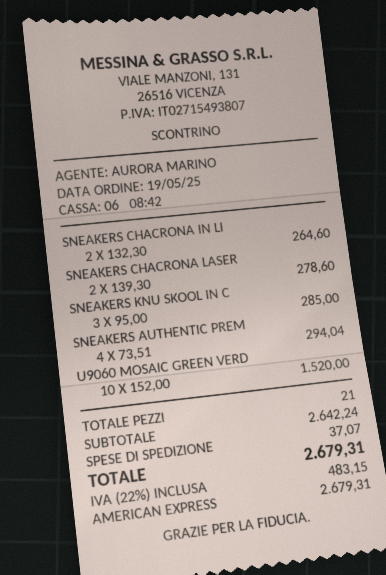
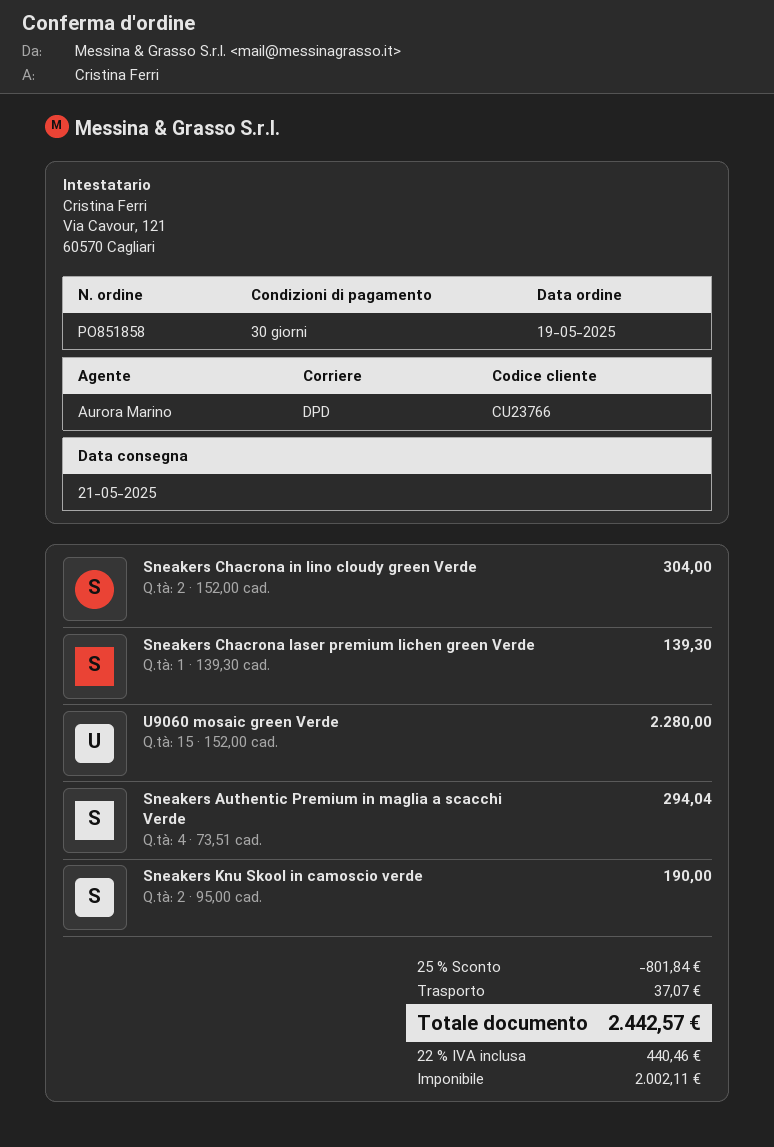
SNEAKERS CHACRONA IN LI: 2 x 132.30 = 264.60 -> 2 x 152.00 = 304.00
SNEAKERS CHACRONA LASER: 2 x 139.30 = 278.60 -> 1 x 139.30 = 139.30
SNEAKERS KNU SKOOL IN C: 3 x 95.00 = 285.00 -> 2 x 95.00 = 190.00
U9060 MOSAIC GREEN VERD: 10 x 152.00 = 1520.00 -> 15 x 152.00 = 2280.00
discount: none -> 25% = 801.84
tax: 22% = 483.15 -> 22% = 440.46
total: 2679.31 -> 2442.57

